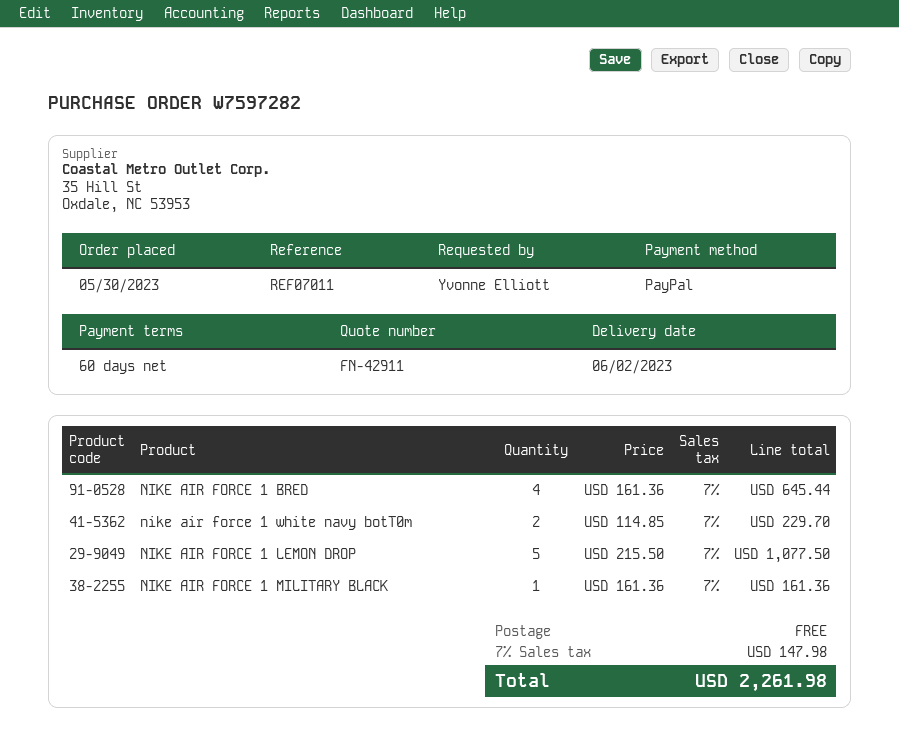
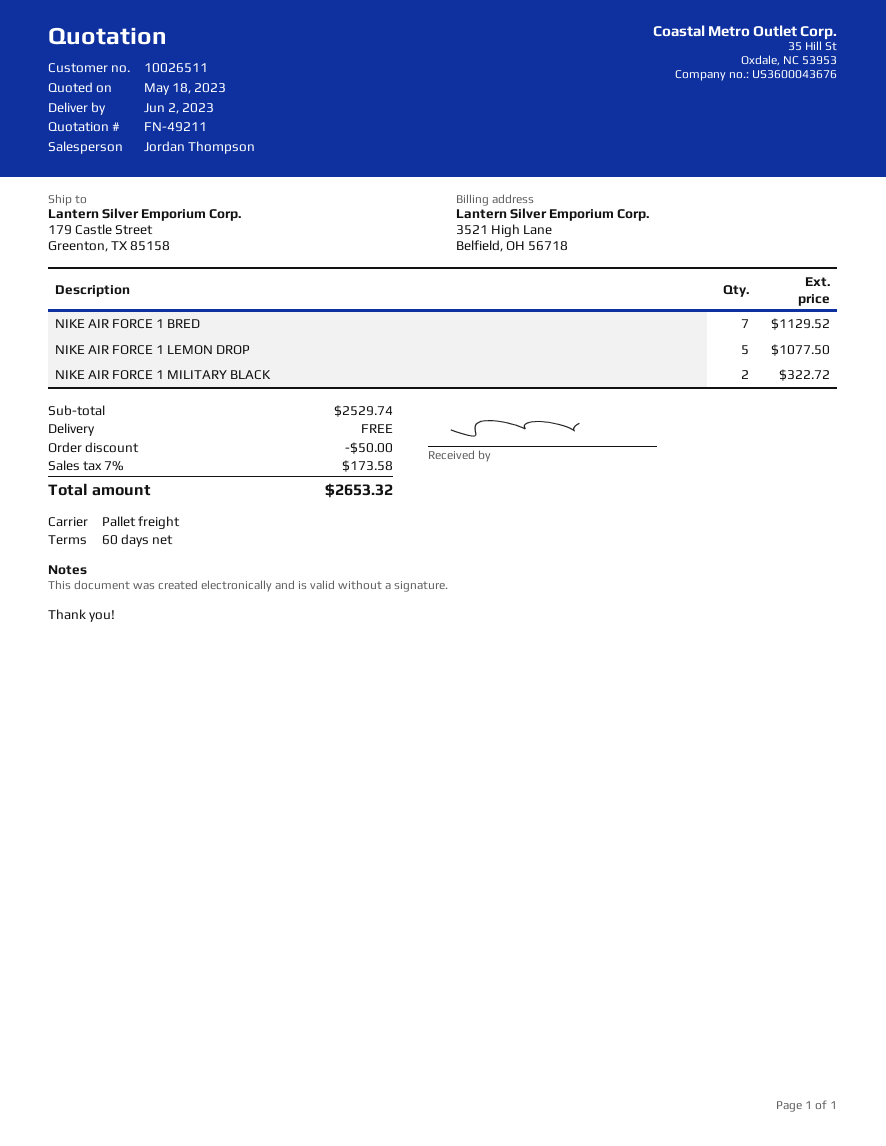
quote number: FN-42911 -> FN-49211
NIKE AIR FORCE 1 BRED: 4 for 645.44 -> 7 for 1129.52
nike air force 1 white navy botT0m: 2 for 229.70 -> none
NIKE AIR FORCE 1 MILITARY BLACK: 1 for 161.36 -> 2 for 322.72
discount: none -> 50.00
tax: 7% = 147.98 -> 7% = 173.58
total: 2261.98 -> 2653.32

